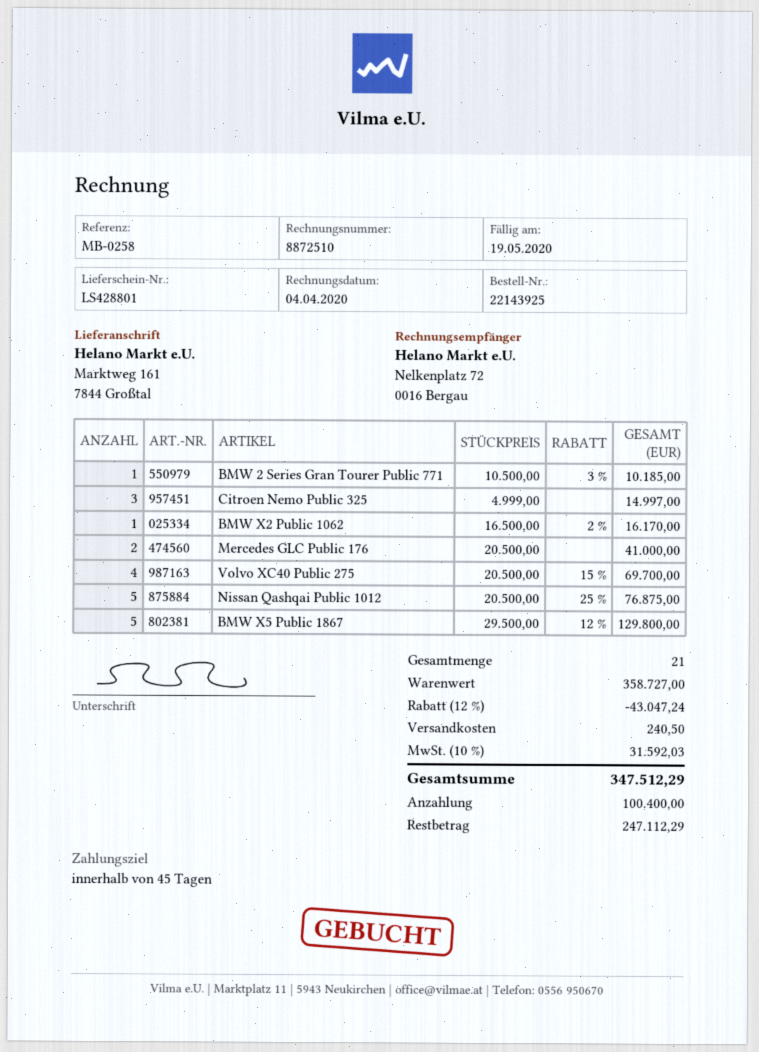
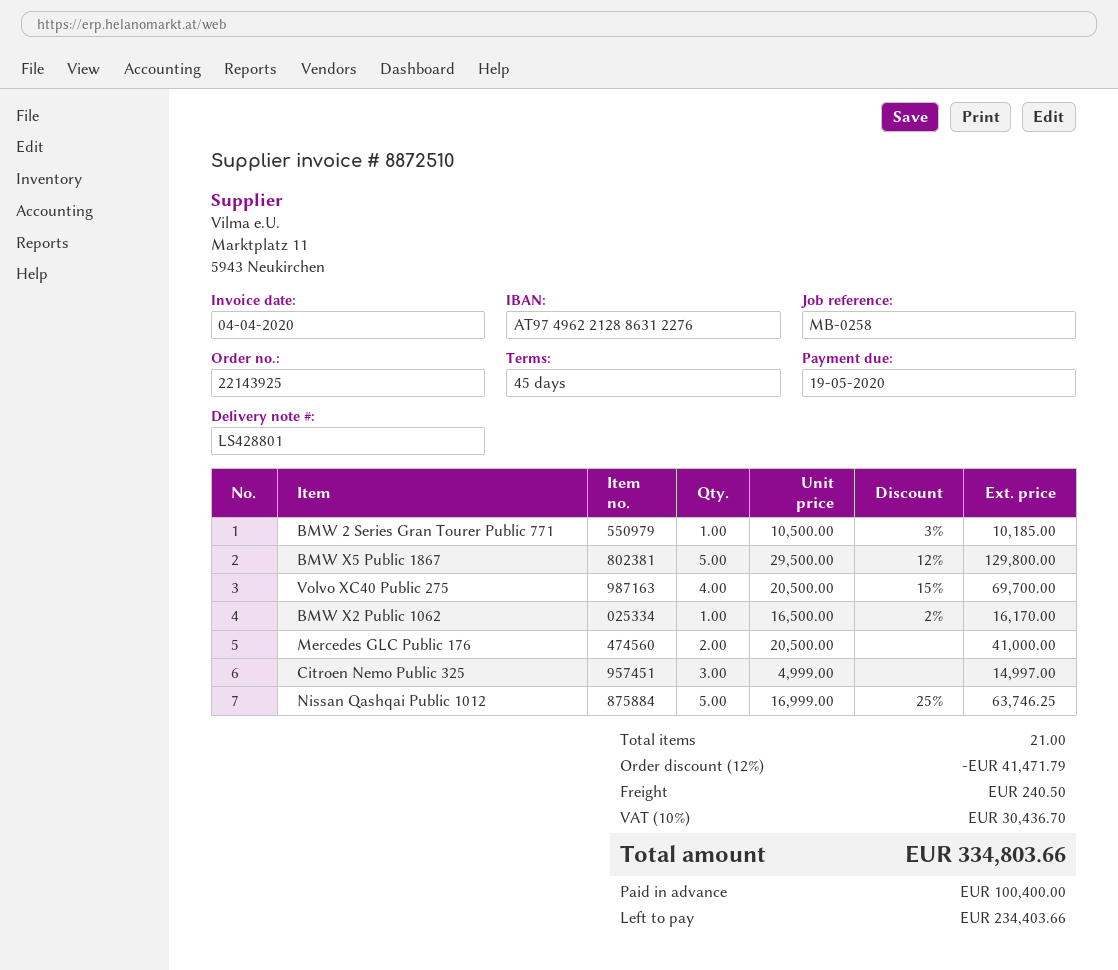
Nissan Qashqai Public 1012: 5 x 20500.00 - 25% = 76875.00 -> 5 x 16999.00 - 25% = 63746.25
discount: 12% = 43047.24 -> 12% = 41471.79
tax: 10% = 31592.03 -> 10% = 30436.70
total: 347512.29 -> 334803.66
balance: 247112.29 -> 234403.66

